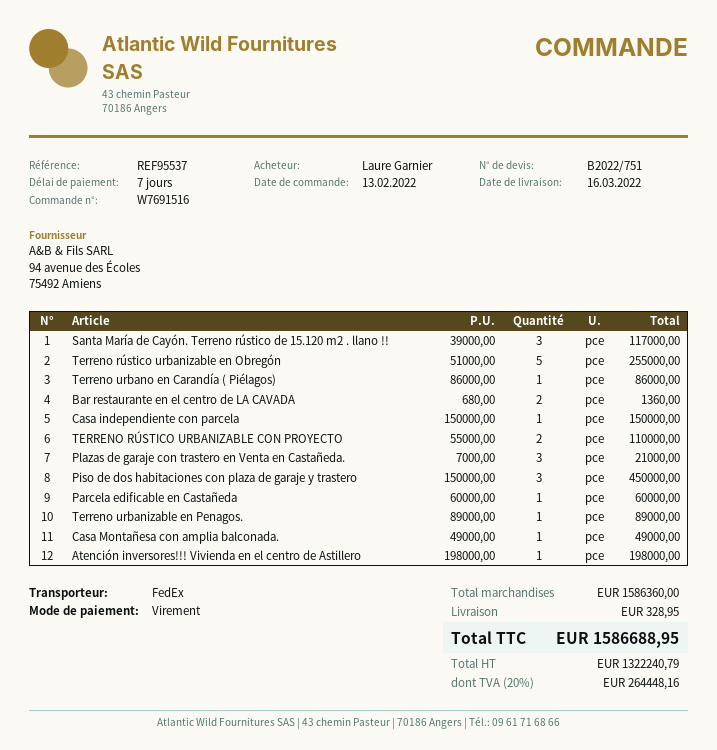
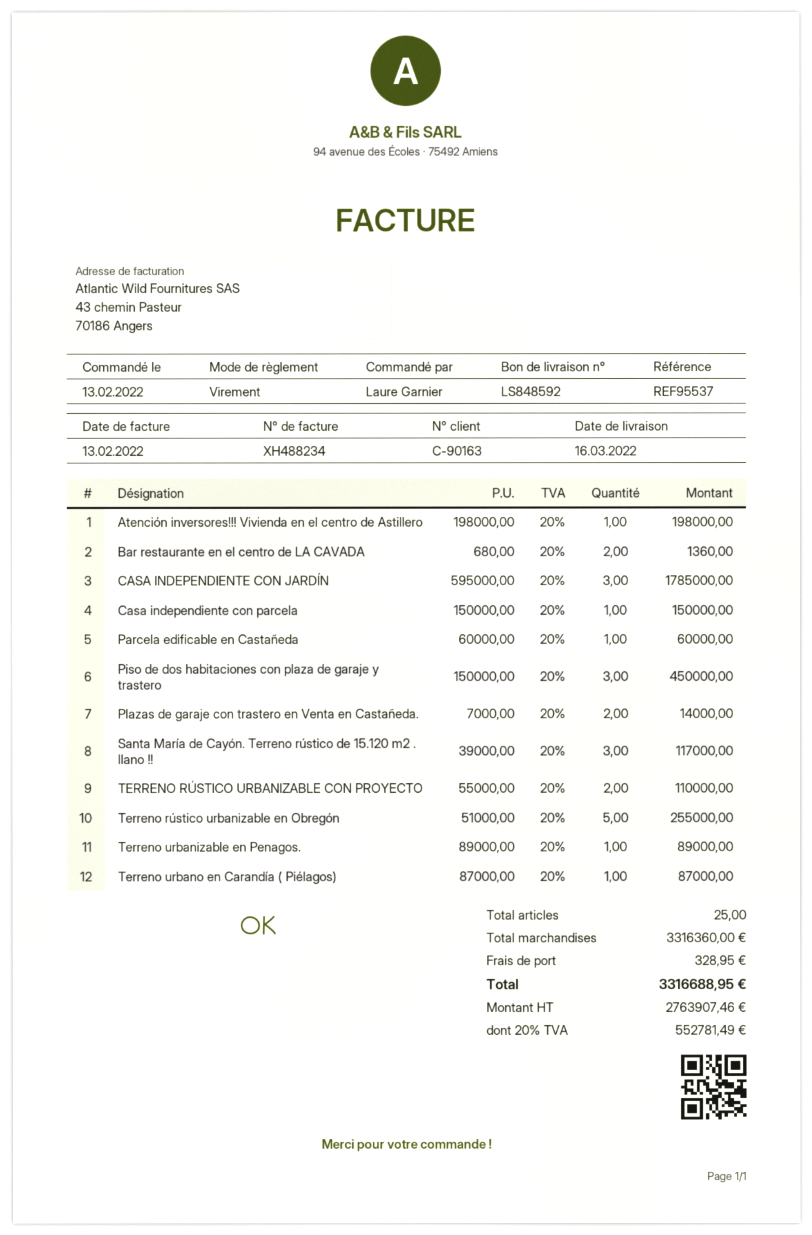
Terreno urbano en Carandía ( Piélagos): 1 x 86000.00 = 86000.00 -> 1 x 87000.00 = 87000.00
Plazas de garaje con trastero en Venta en Castañeda.: 3 x 7000.00 = 21000.00 -> 2 x 7000.00 = 14000.00
Casa Montañesa con amplia balconada.: 1 x 49000.00 = 49000.00 -> none
CASA INDEPENDIENTE CON JARDÍN: none -> 3 x 595000.00 = 1785000.00
subtotal: 1586360.00 -> 3316360.00
net: 1322240.79 -> 2763907.46
tax: 20% = 264448.16 -> 20% = 552781.49
total: 1586688.95 -> 3316688.95

